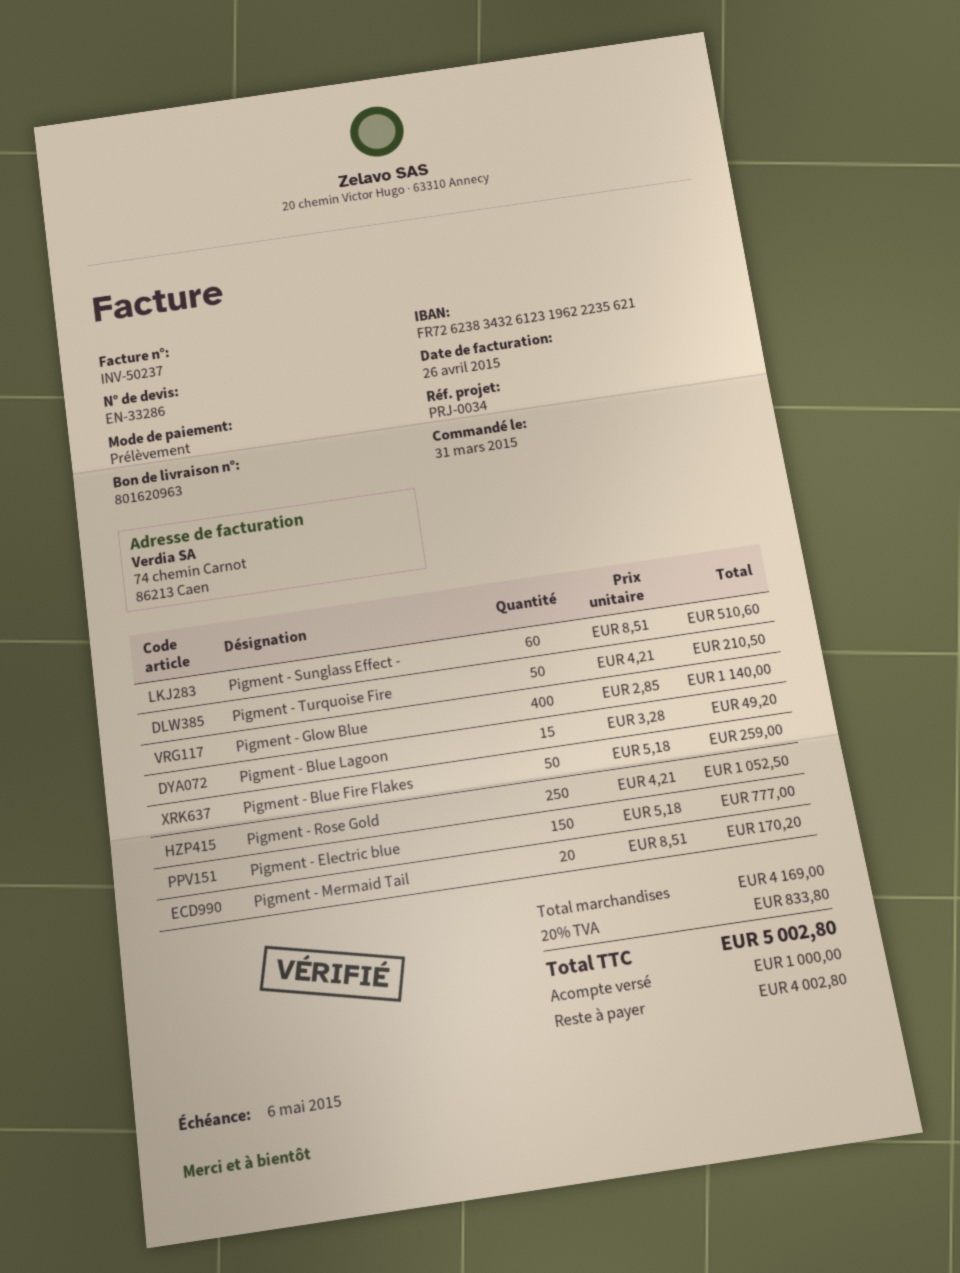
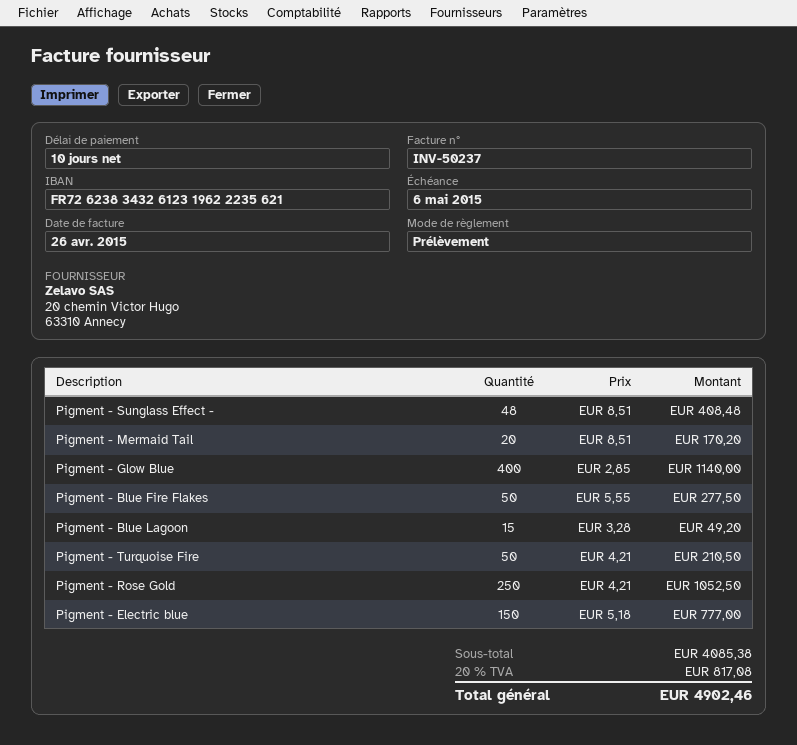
Pigment - Sunglass Effect -: 60 x 8.51 = 510.60 -> 48 x 8.51 = 408.48
Pigment - Blue Fire Flakes: 50 x 5.18 = 259.00 -> 50 x 5.55 = 277.50
subtotal: 4169.00 -> 4085.38
tax: 20% = 833.80 -> 20% = 817.08
total: 5002.80 -> 4902.46

